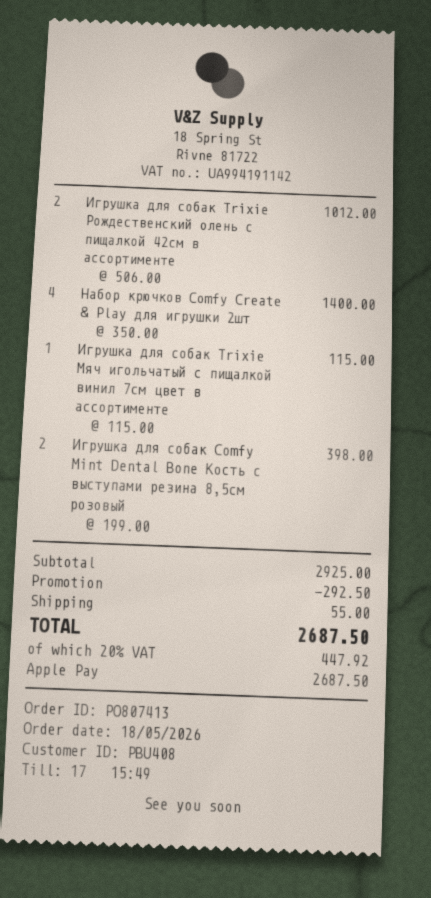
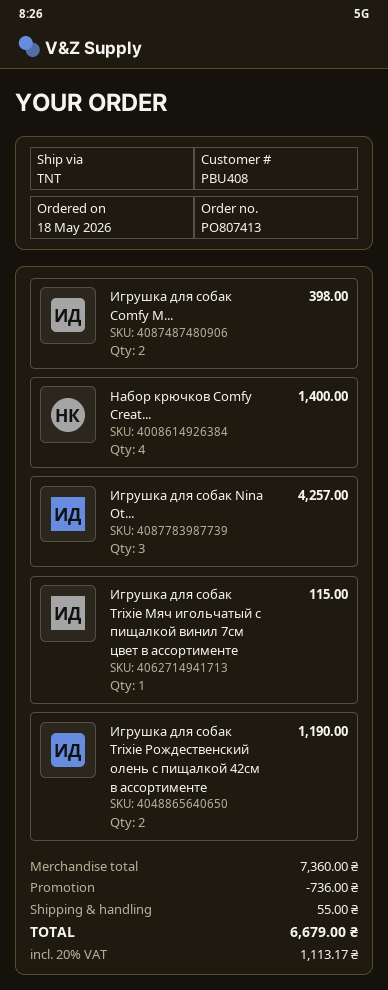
Игрушка для собак Trixie Рождественский олень с пищалкой 42см в ассортименте: 2 for 1012.00 -> 2 for 1190.00
Игрушка для собак Nina Ot...: none -> 3 for 4257.00
subtotal: 2925.00 -> 7360.00
discount: 292.50 -> 736.00
tax: 20% = 447.92 -> 20% = 1113.17
total: 2687.50 -> 6679.00

